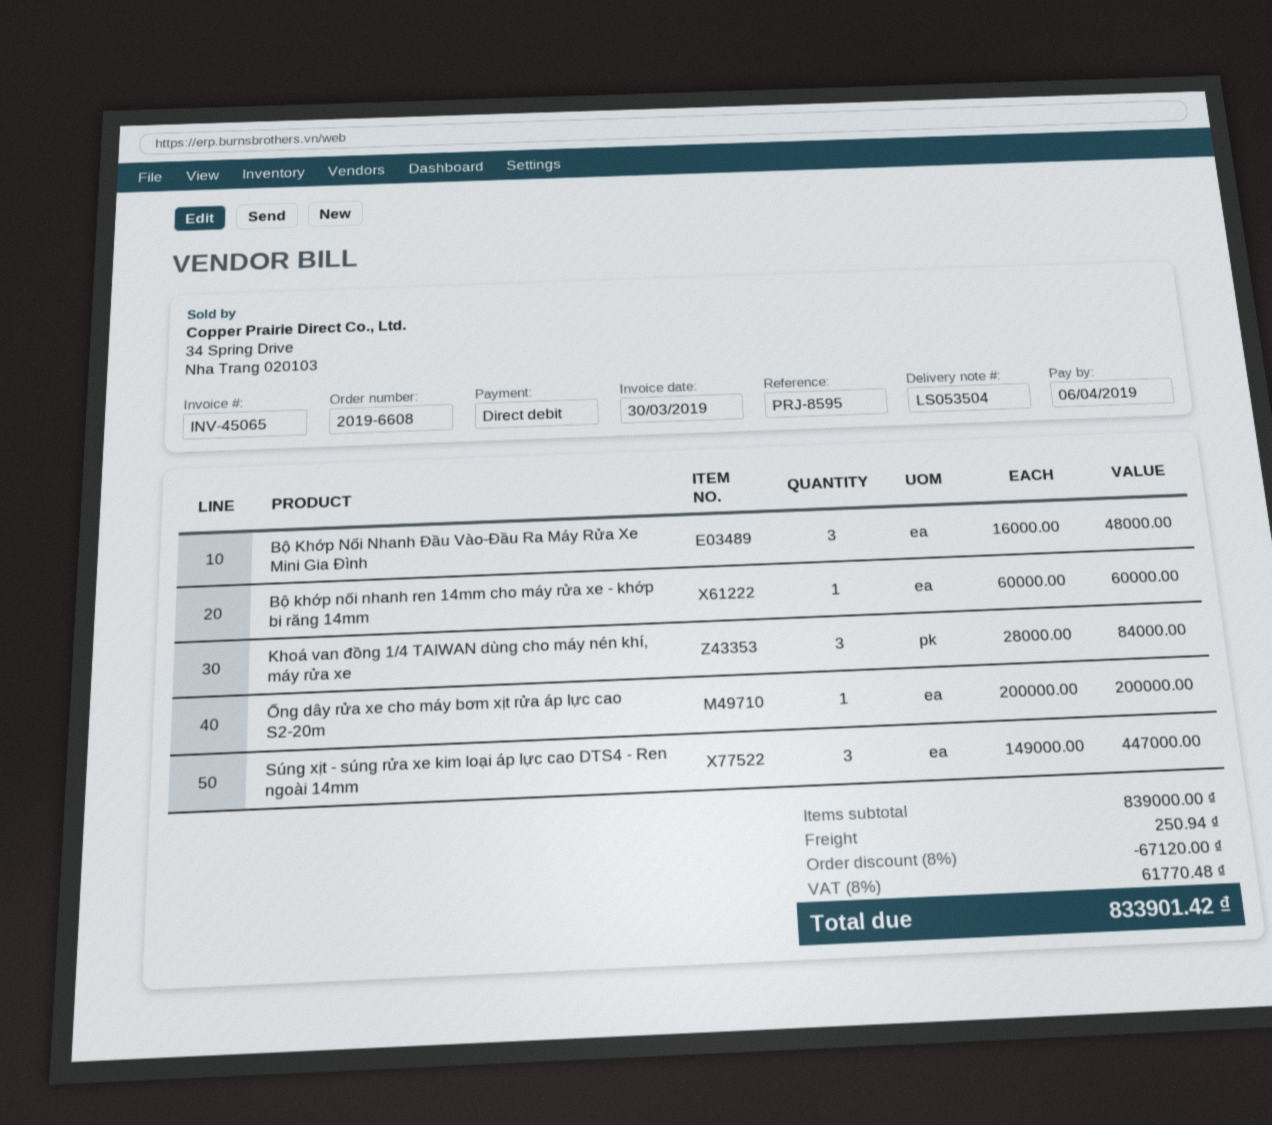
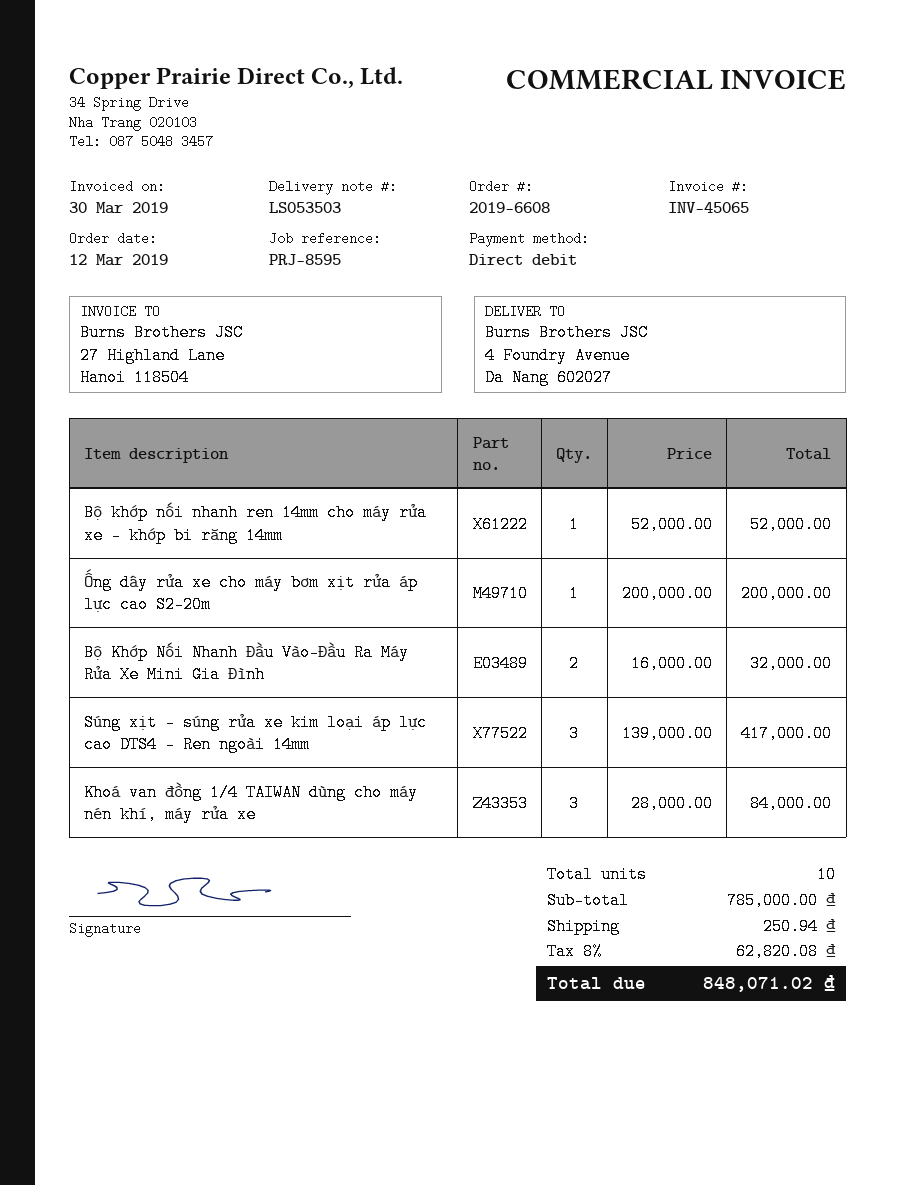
delivery note number: LS053504 -> LS053503
Bộ Khớp Nối Nhanh Đầu Vào-Đầu Ra Máy Rửa Xe Mini Gia Đình: 3 x 16000.00 = 48000.00 -> 2 x 16000.00 = 32000.00
Bộ khớp nối nhanh ren 14mm cho máy rửa xe - khớp bi răng 14mm: 1 x 60000.00 = 60000.00 -> 1 x 52000.00 = 52000.00
Súng xịt - súng rửa xe kim loại áp lực cao DTS4 - Ren ngoài 14mm: 3 x 149000.00 = 447000.00 -> 3 x 139000.00 = 417000.00
subtotal: 839000.00 -> 785000.00
discount: 8% = 67120.00 -> none
tax: 8% = 61770.48 -> 8% = 62820.08
total: 833901.42 -> 848071.02

